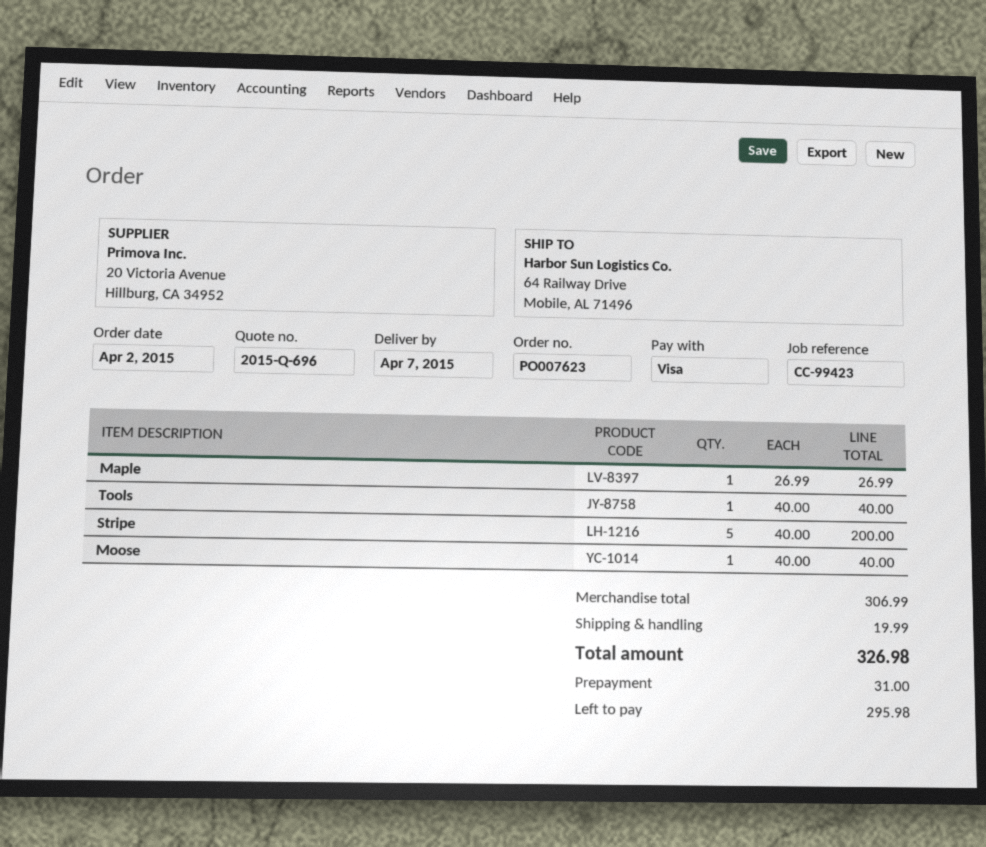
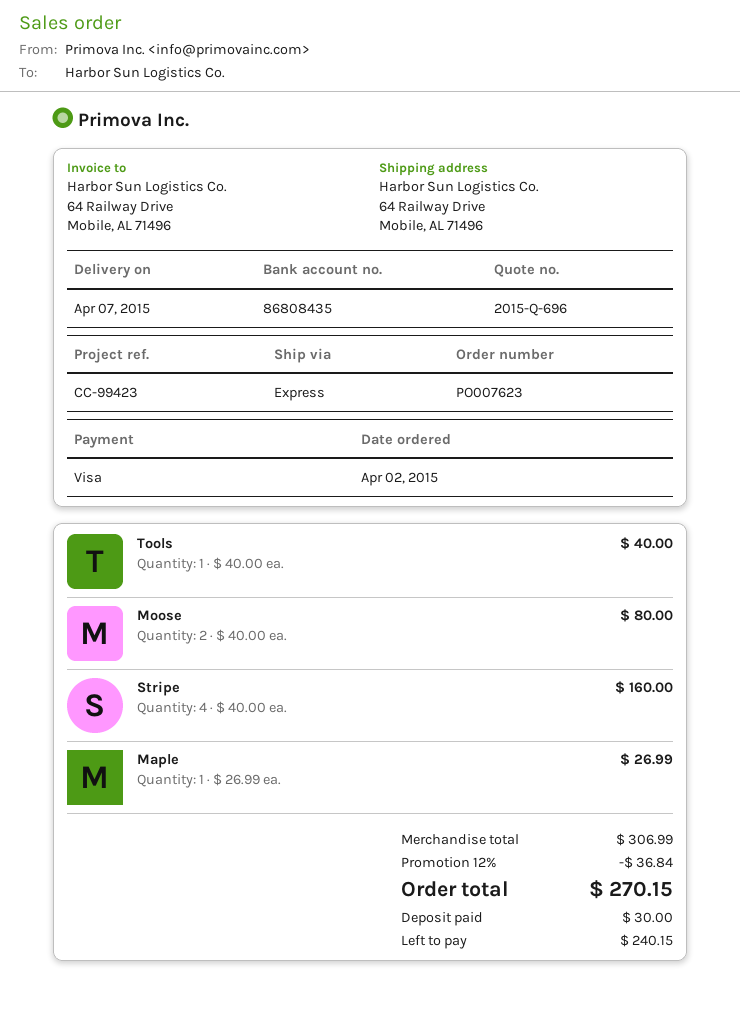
Stripe: 5 x 40.00 = 200.00 -> 4 x 40.00 = 160.00
Moose: 1 x 40.00 = 40.00 -> 2 x 40.00 = 80.00
discount: none -> 12% = 36.84
shipping: 19.99 -> none
total: 326.98 -> 270.15
deposit: 31.00 -> 30.00
balance: 295.98 -> 240.15

